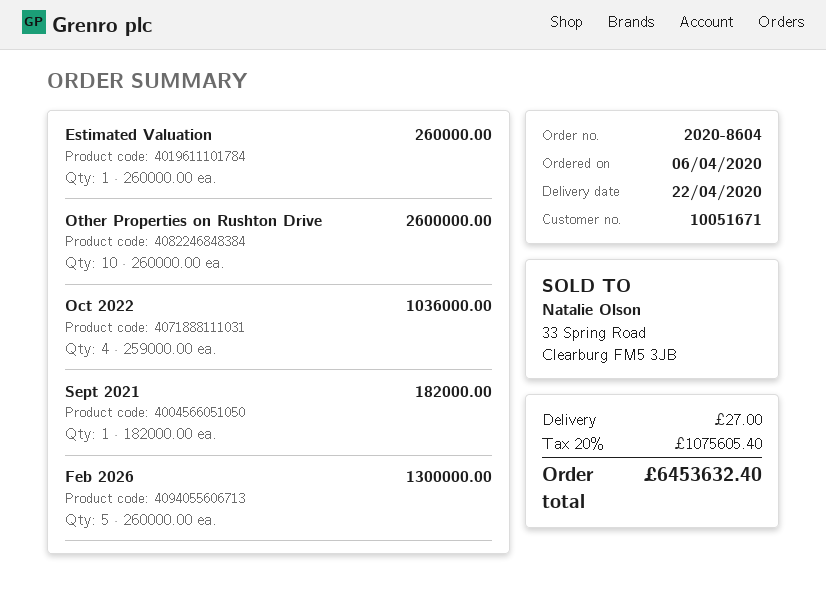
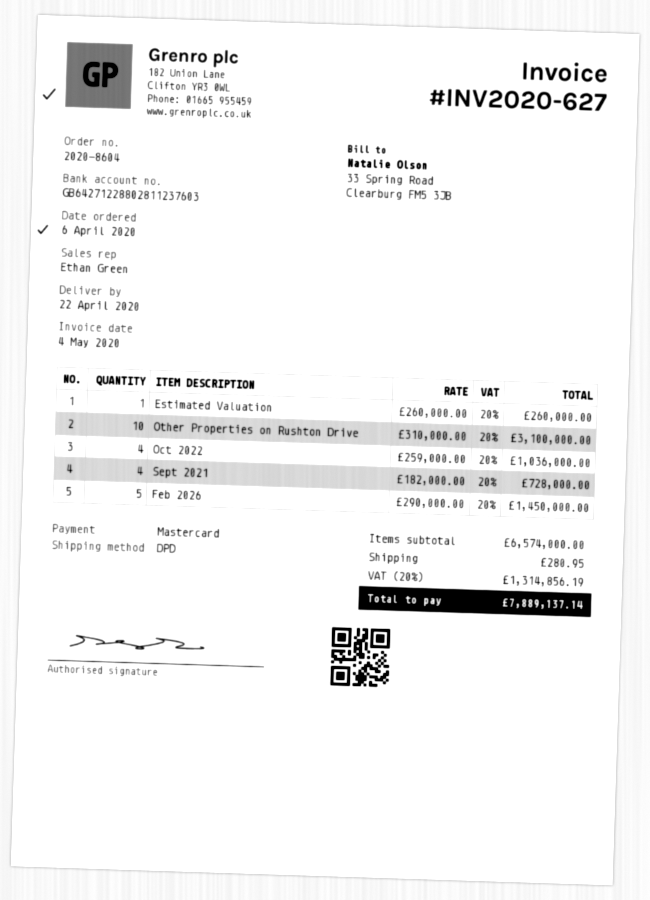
Other Properties on Rushton Drive: 10 x 260000.00 = 2600000.00 -> 10 x 310000.00 = 3100000.00
Sept 2021: 1 x 182000.00 = 182000.00 -> 4 x 182000.00 = 728000.00
Feb 2026: 5 x 260000.00 = 1300000.00 -> 5 x 290000.00 = 1450000.00
shipping: 27.00 -> 280.95
tax: 20% = 1075605.40 -> 20% = 1314856.19
total: 6453632.40 -> 7889137.14

